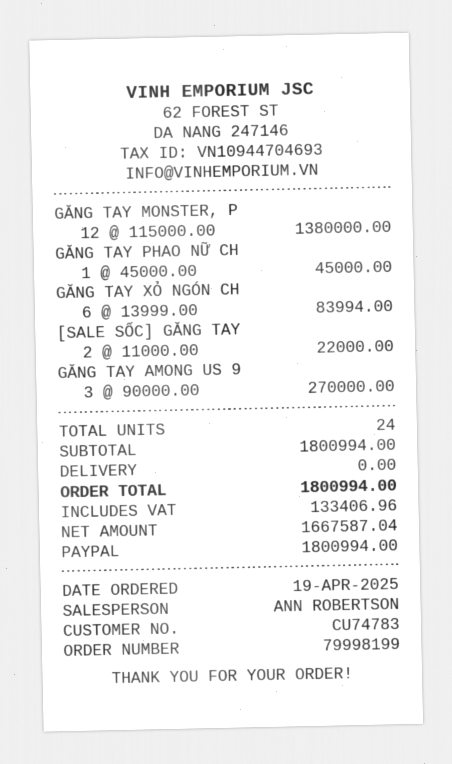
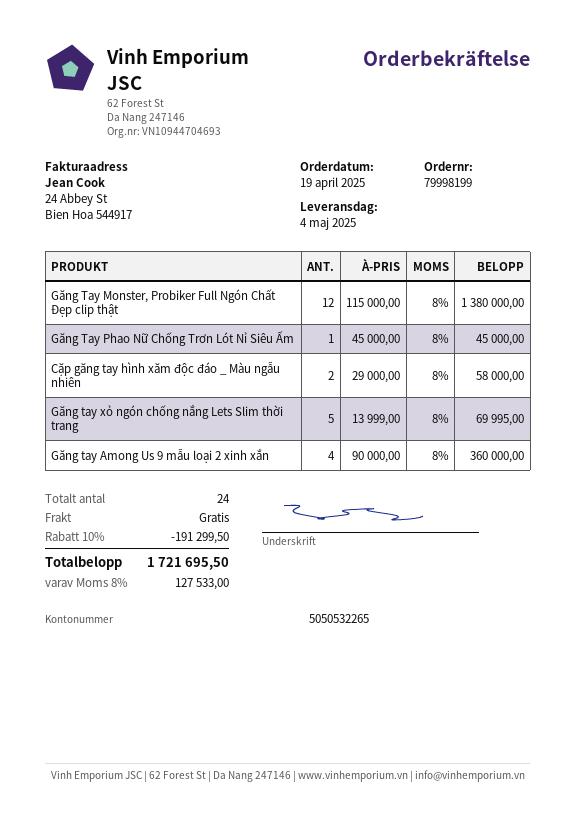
GĂNG TAY XỎ NGÓN CH: 6 x 13999.00 = 83994.00 -> 5 x 13999.00 = 69995.00
[SALE SỐC] GĂNG TAY: 2 x 11000.00 = 22000.00 -> none
GĂNG TAY AMONG US 9: 3 x 90000.00 = 270000.00 -> 4 x 90000.00 = 360000.00
Cặp găng tay hình xăm độc đáo _ Màu ngẫu nhiên: none -> 2 x 29000.00 = 58000.00
discount: none -> 10% = 191299.50
tax: 133406.96 -> 127533.00
total: 1800994.00 -> 1721695.50

